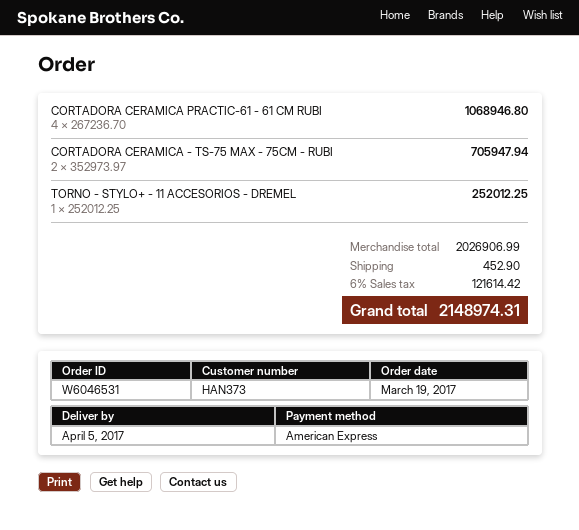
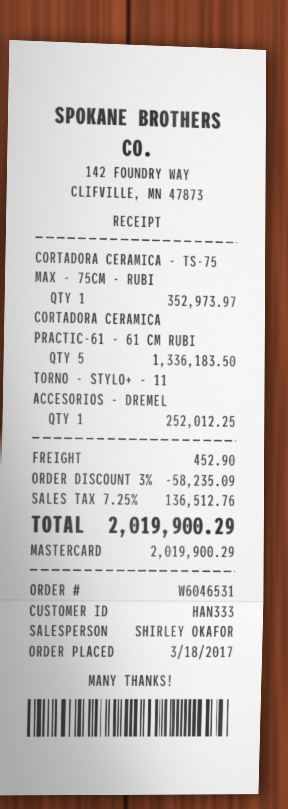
order date: 2017-03-19 -> 2017-03-18
customer number: HAN373 -> HAN333
payment method: American Express -> Mastercard
CORTADORA CERAMICA PRACTIC-61 - 61 CM RUBI: 4 for 1068946.80 -> 5 for 1336183.50
CORTADORA CERAMICA - TS-75 MAX - 75CM - RUBI: 2 for 705947.94 -> 1 for 352973.97
discount: none -> 3% = 58235.09
tax: 6% = 121614.42 -> 7.25% = 136512.76
total: 2148974.31 -> 2019900.29

